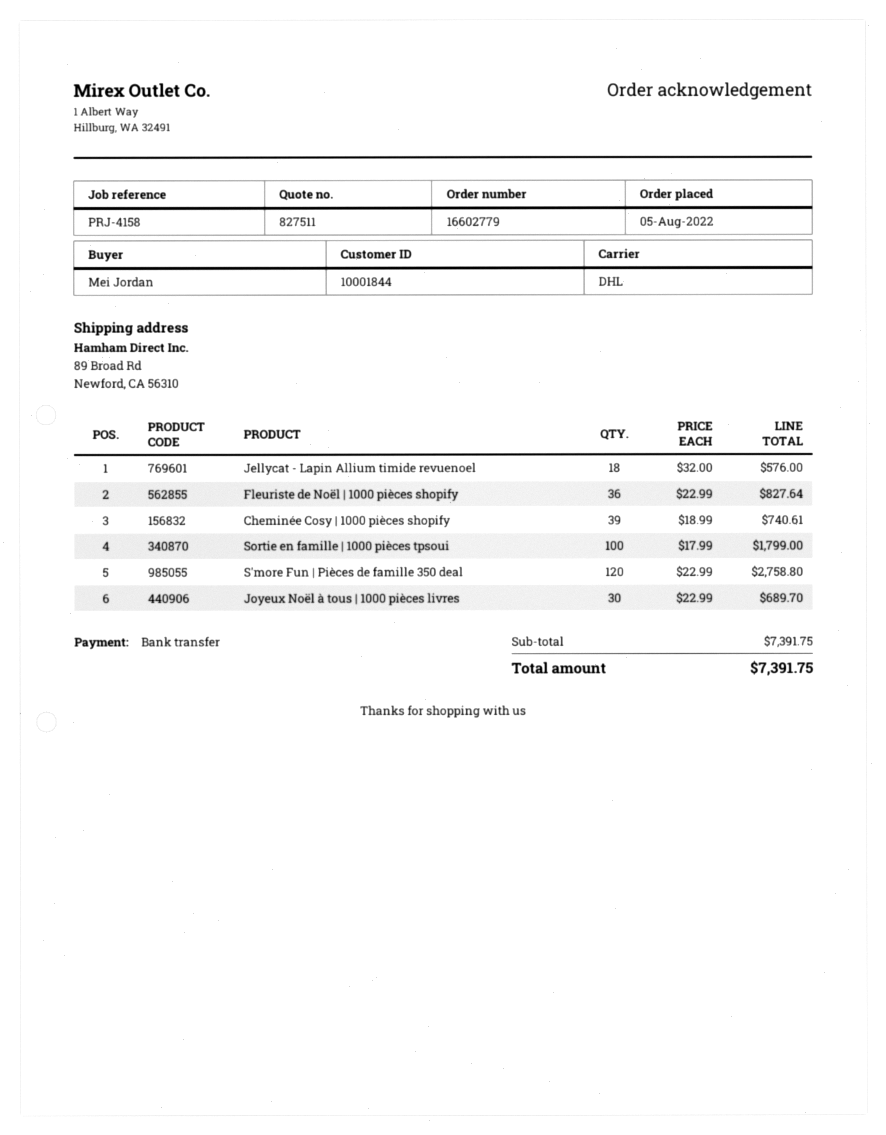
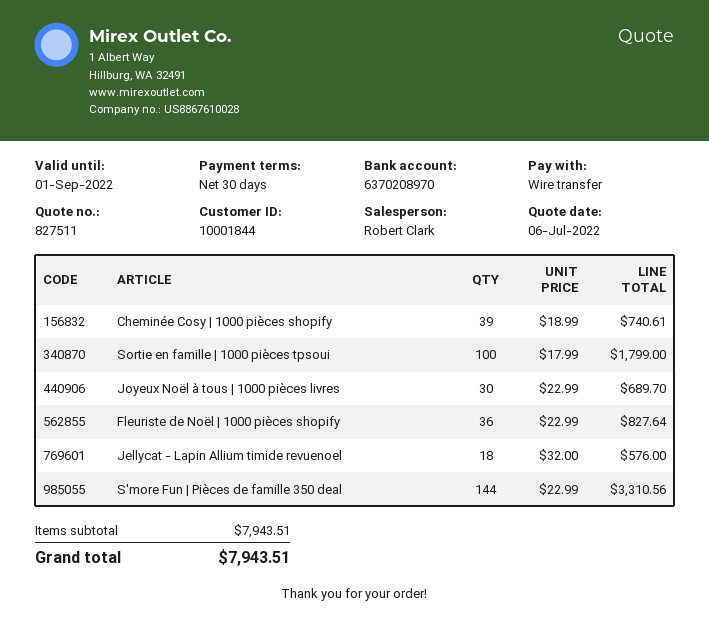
S'more Fun | Pièces de famille 350 deal: 120 x 22.99 = 2758.80 -> 144 x 22.99 = 3310.56
subtotal: 7391.75 -> 7943.51
total: 7391.75 -> 7943.51

